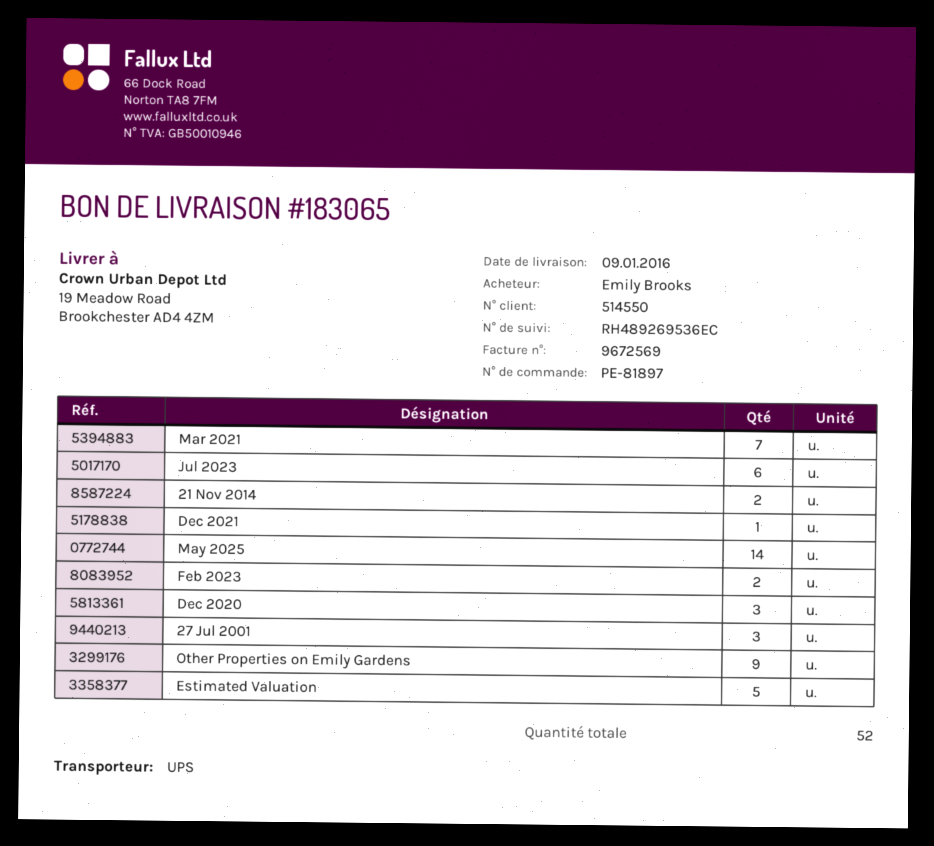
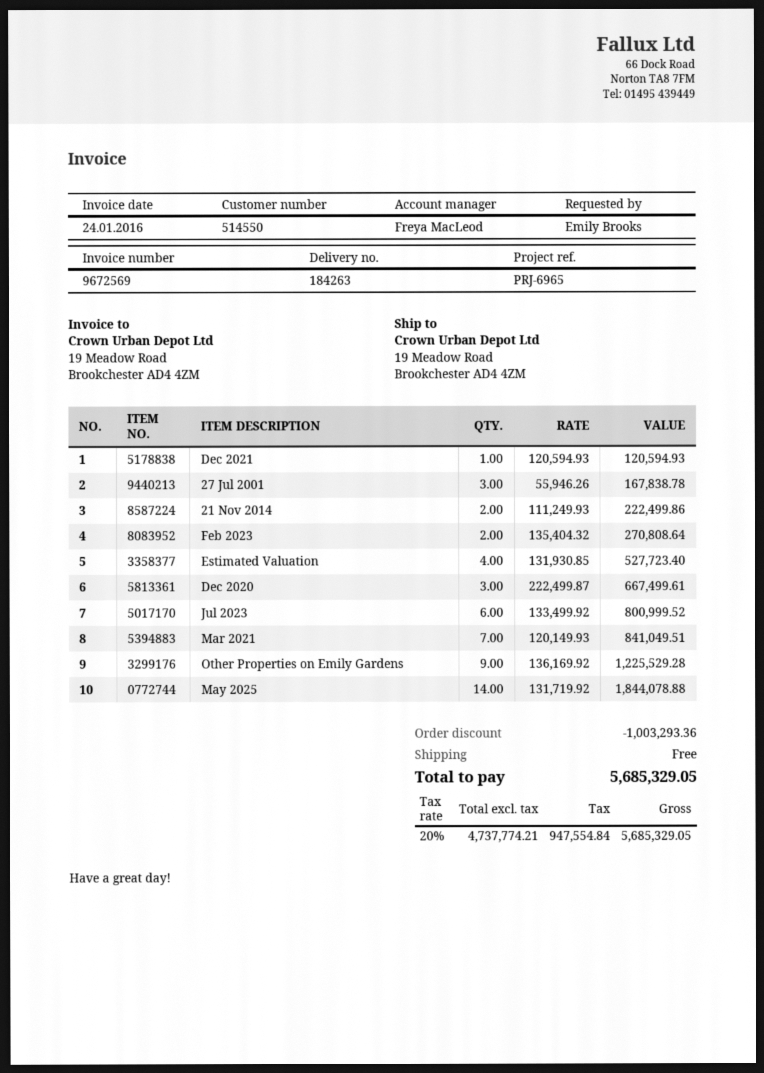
delivery note number: 183065 -> 184263
Estimated Valuation: 5 -> 4

